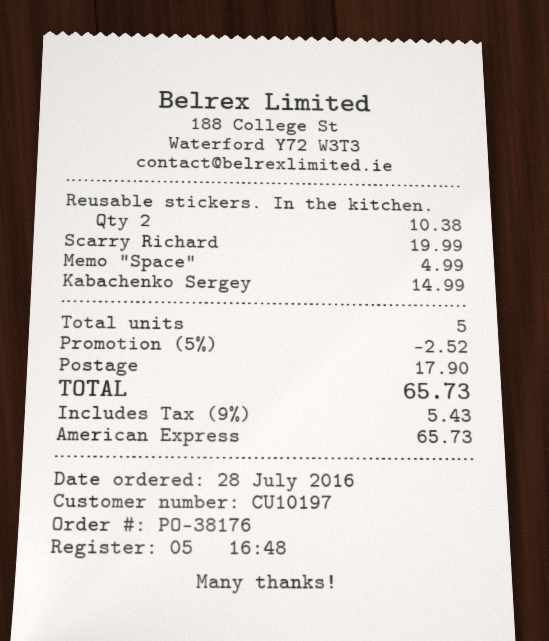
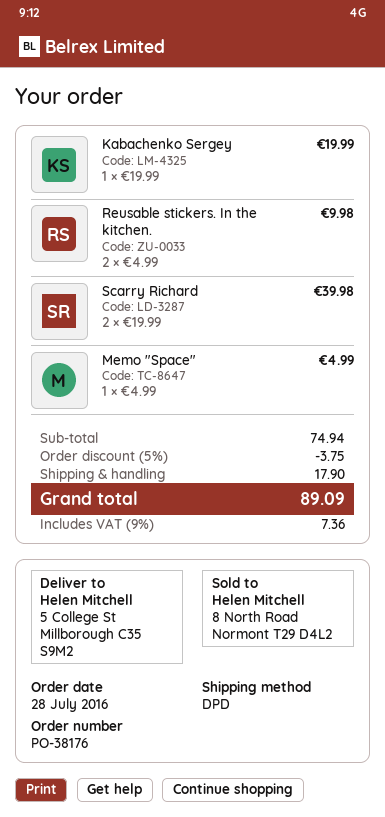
Reusable stickers. In the kitchen.: 2 for 10.38 -> 2 for 9.98
Scarry Richard: 1 for 19.99 -> 2 for 39.98
Kabachenko Sergey: 1 for 14.99 -> 1 for 19.99
discount: 5% = 2.52 -> 5% = 3.75
tax: 9% = 5.43 -> 9% = 7.36
total: 65.73 -> 89.09

